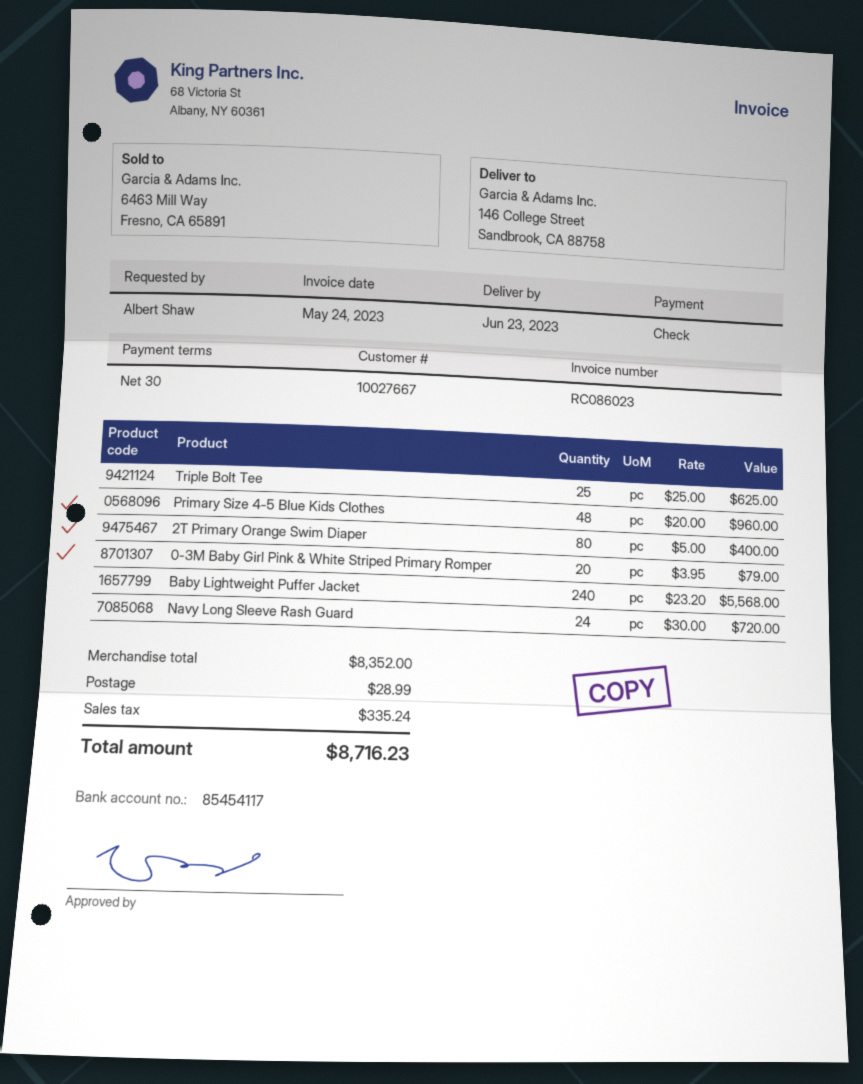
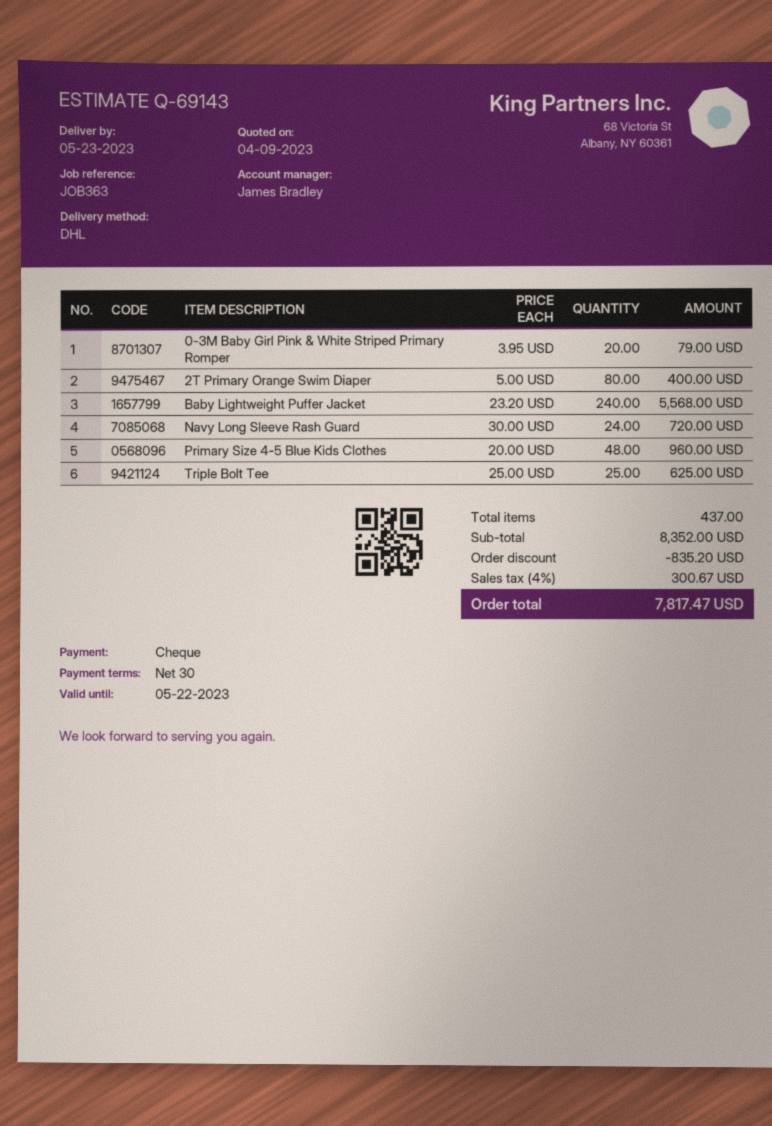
delivery date: 2023-06-23 -> 2023-05-23
discount: none -> 835.20
shipping: 28.99 -> none
tax: 335.24 -> 300.67
total: 8716.23 -> 7817.47

